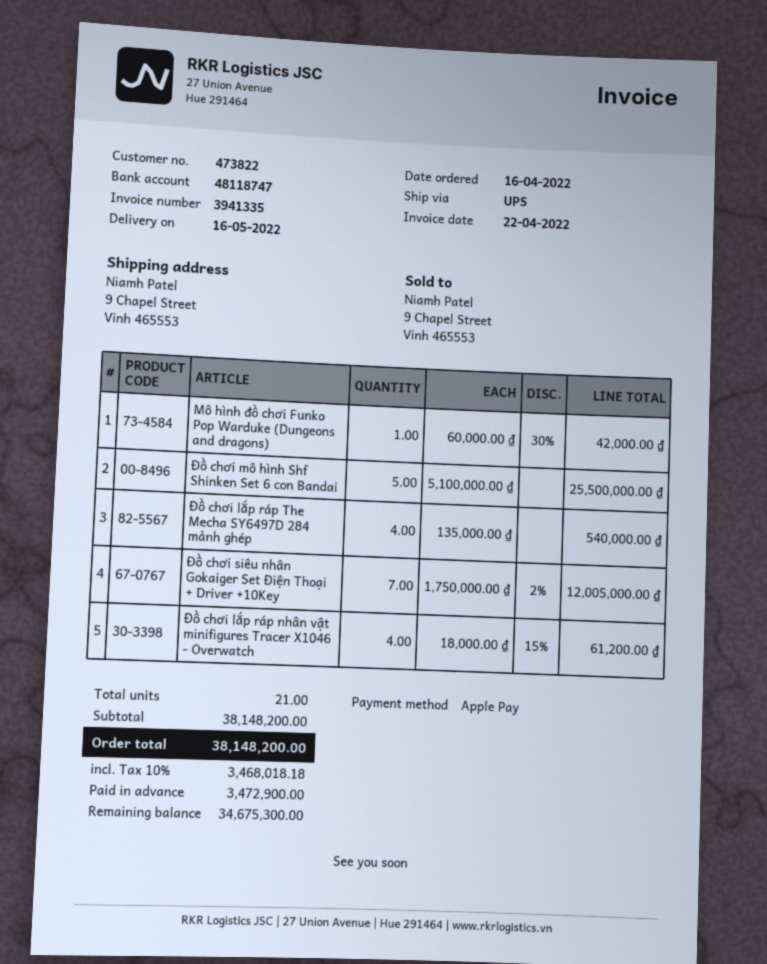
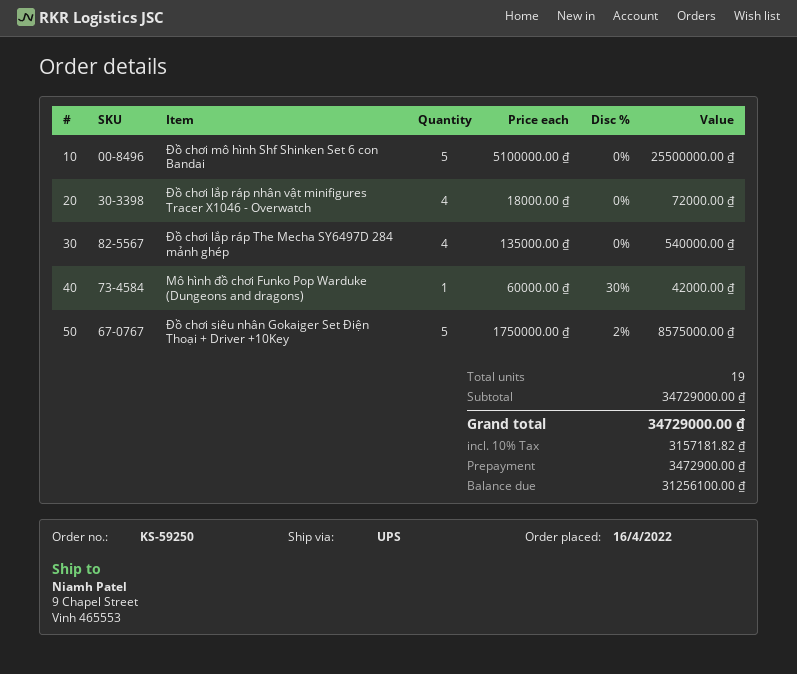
Đồ chơi siêu nhân Gokaiger Set Điện Thoại + Driver +10Key: 7 x 1750000.00 - 2% = 12005000.00 -> 5 x 1750000.00 - 2% = 8575000.00
Đồ chơi lắp ráp nhân vật minifigures Tracer X1046 - Overwatch: 4 x 18000.00 - 15% = 61200.00 -> 4 x 18000.00 = 72000.00
total quantity: 21 -> 19
subtotal: 38148200.00 -> 34729000.00
tax: 10% = 3468018.18 -> 10% = 3157181.82
total: 38148200.00 -> 34729000.00
balance: 34675300.00 -> 31256100.00

